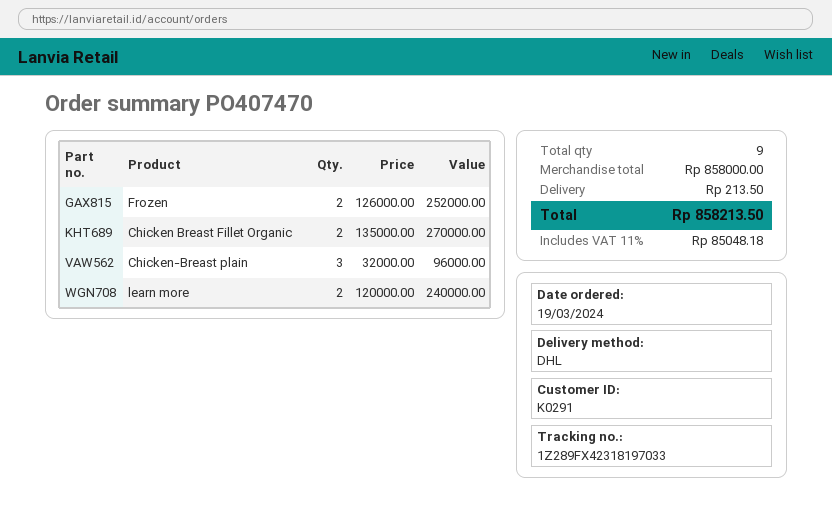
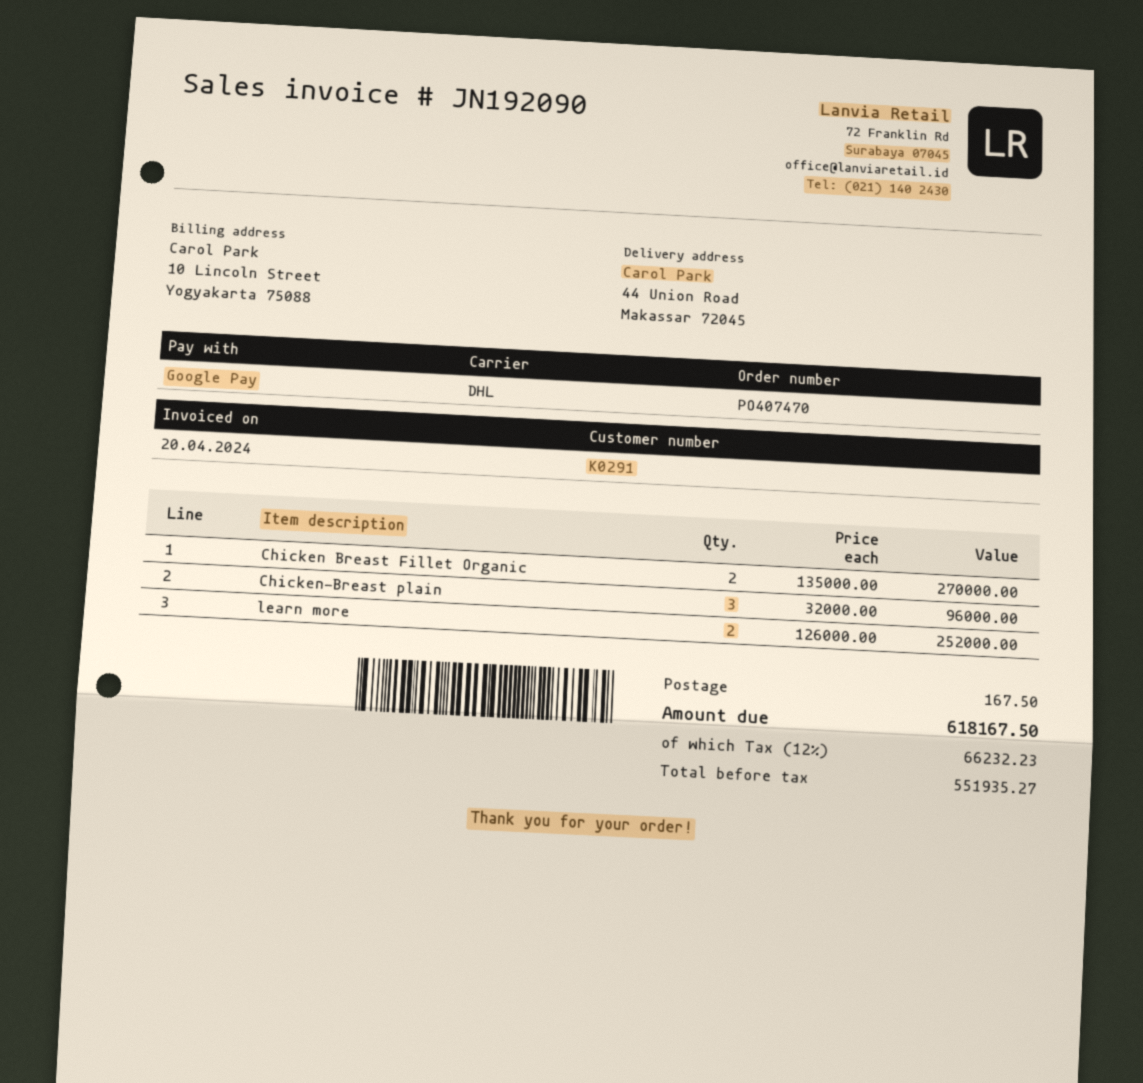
Frozen: 2 x 126000.00 = 252000.00 -> none
learn more: 2 x 120000.00 = 240000.00 -> 2 x 126000.00 = 252000.00
shipping: 213.50 -> 167.50
tax: 11% = 85048.18 -> 12% = 66232.23
total: 858213.50 -> 618167.50

